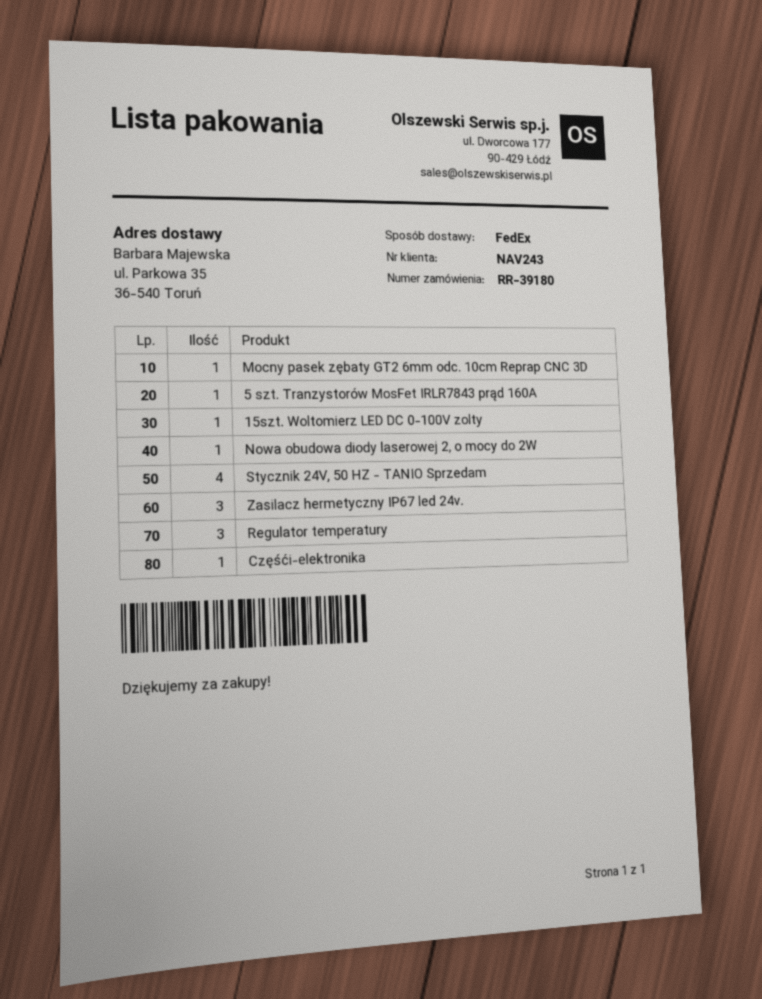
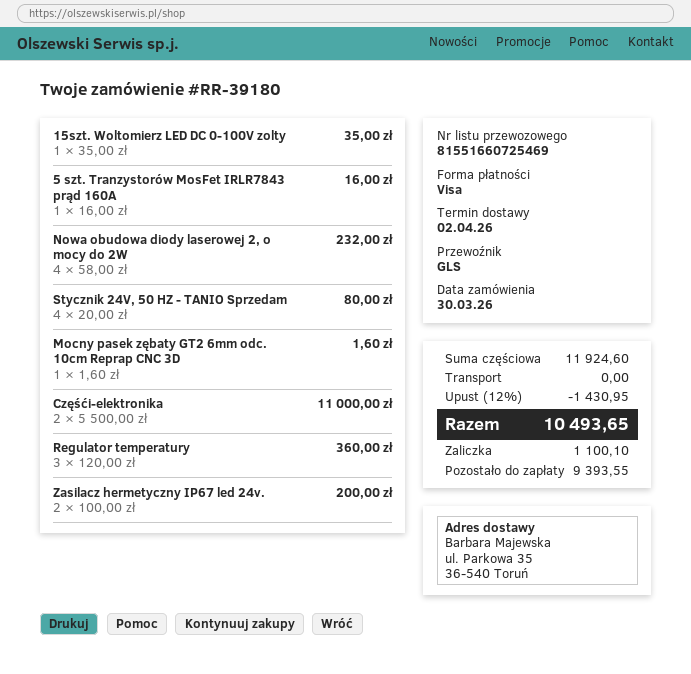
shipping method: FedEx -> GLS
Nowa obudowa diody laserowej 2, o mocy do 2W: 1 -> 4
Zasilacz hermetyczny IP67 led 24v.: 3 -> 2
Częśći-elektronika: 1 -> 2

